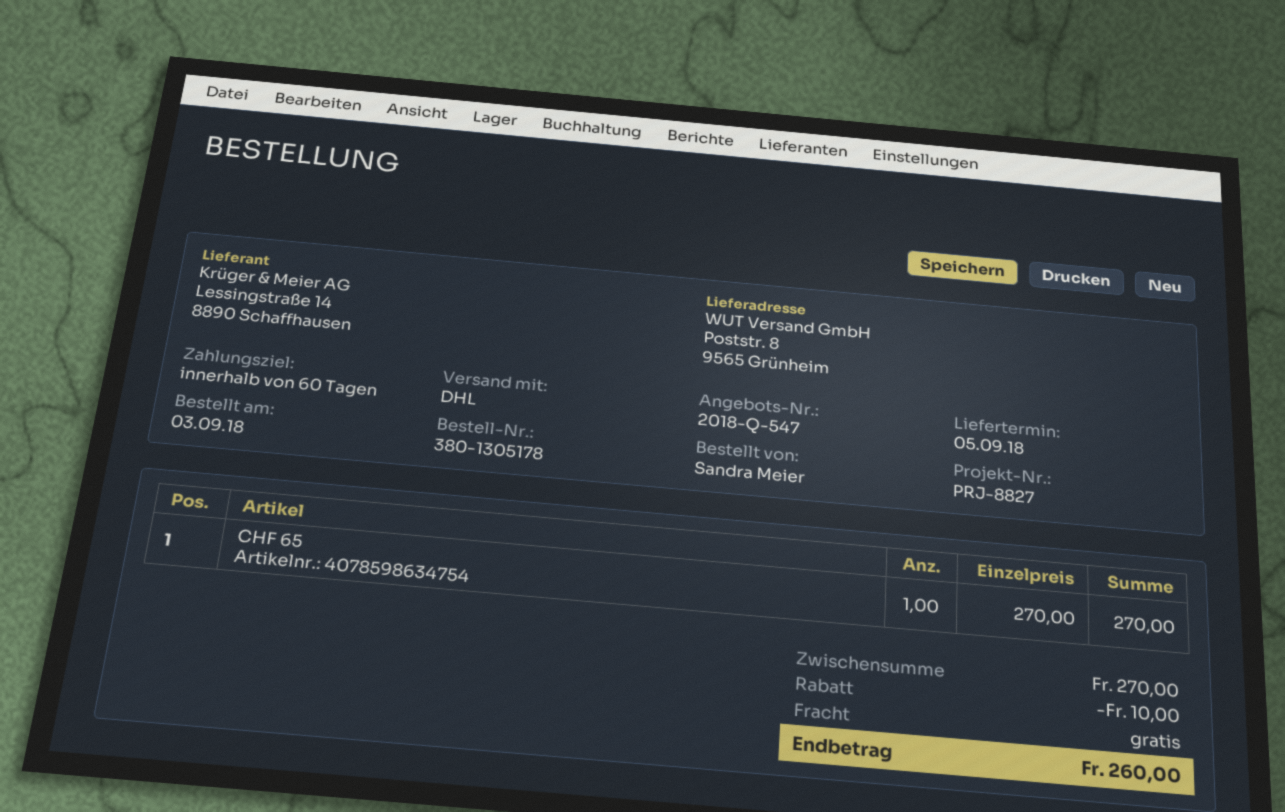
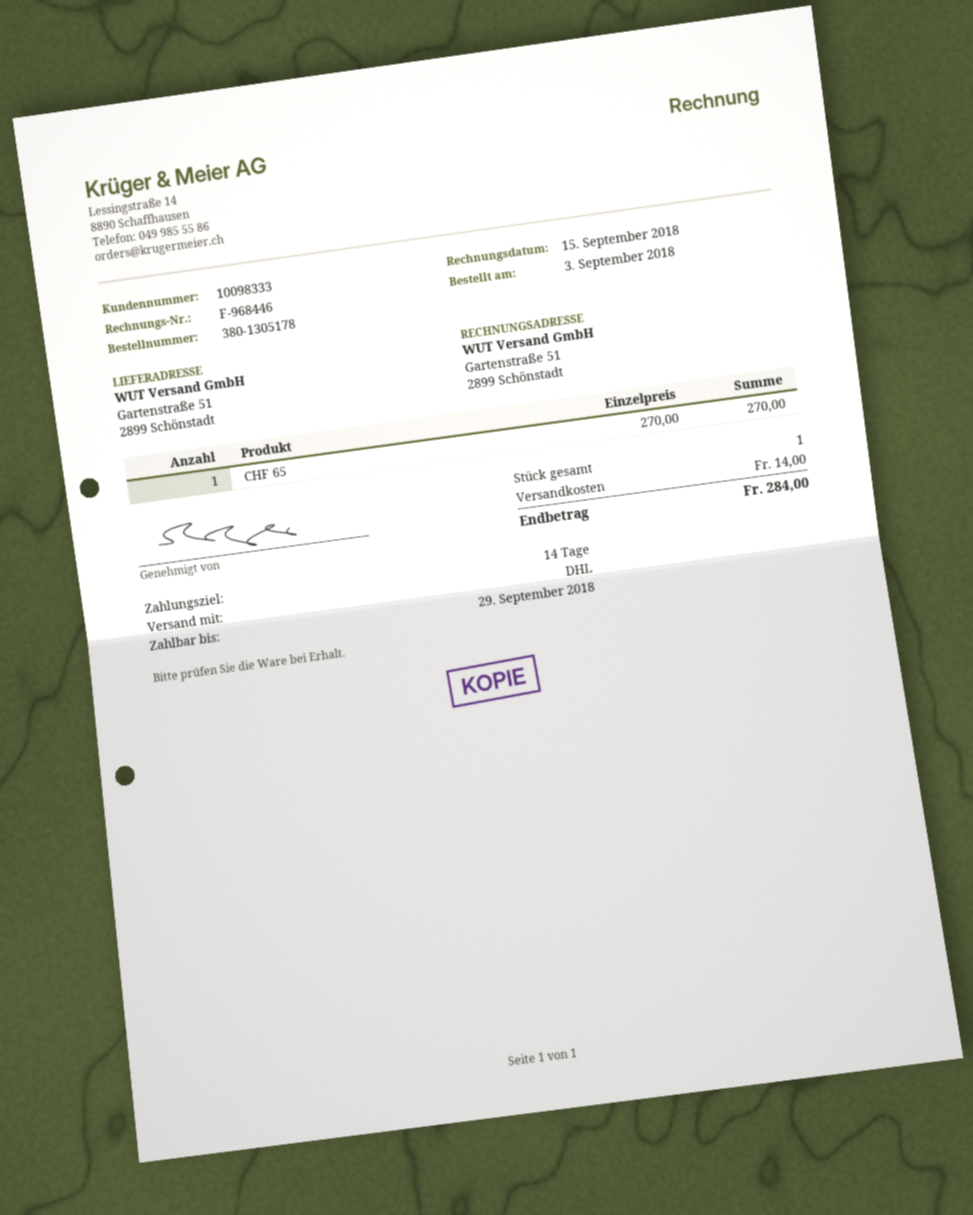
payment terms: 60 days -> 14 days
ship to: Poststr. 8, 9565 Grünheim -> Gartenstraße 51, 2899 Schönstadt
discount: 10.00 -> none
shipping: 0.00 -> 14.00
total: 260.00 -> 284.00

